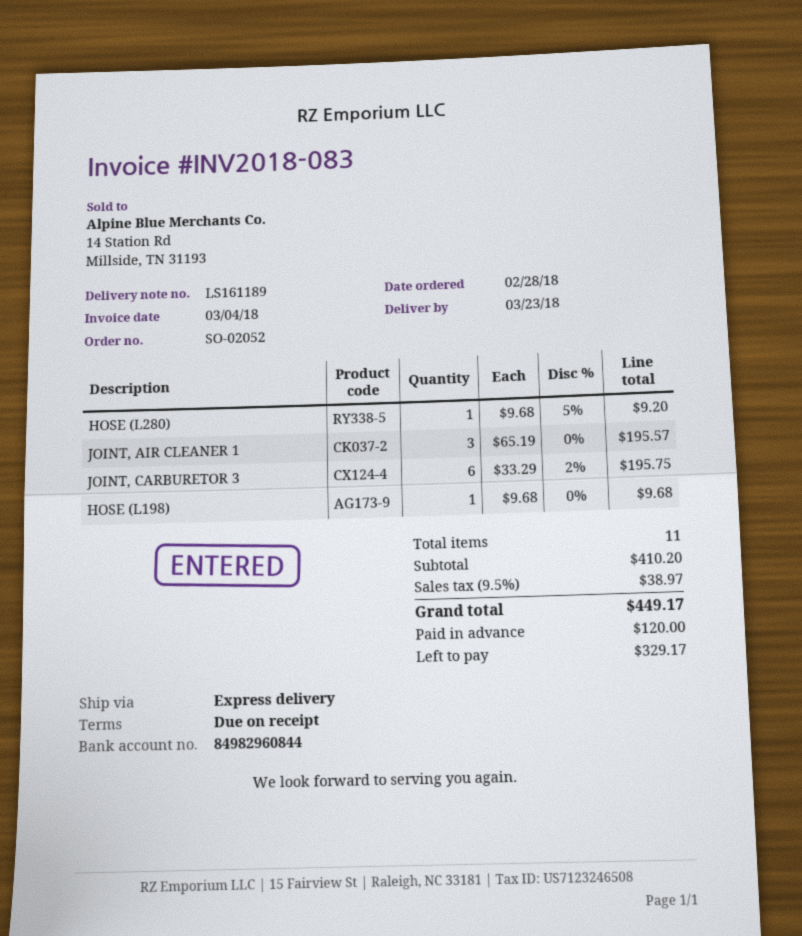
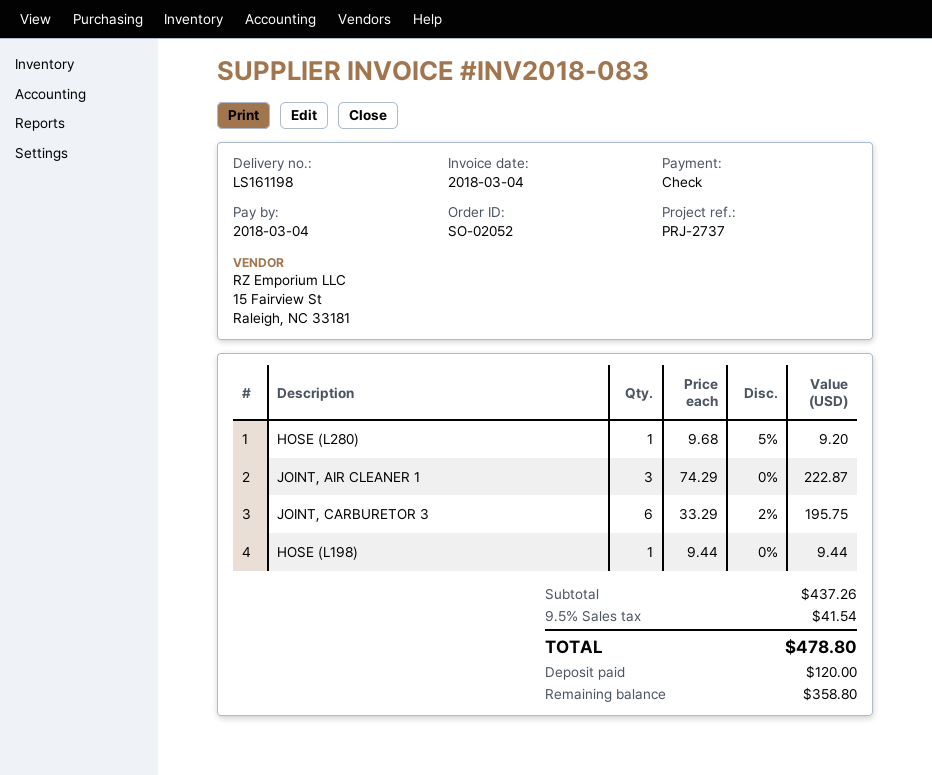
delivery note number: LS161189 -> LS161198
JOINT, AIR CLEANER 1: 3 x 65.19 = 195.57 -> 3 x 74.29 = 222.87
HOSE (L198): 1 x 9.68 = 9.68 -> 1 x 9.44 = 9.44
subtotal: 410.20 -> 437.26
tax: 9.5% = 38.97 -> 9.5% = 41.54
total: 449.17 -> 478.80
balance: 329.17 -> 358.80

